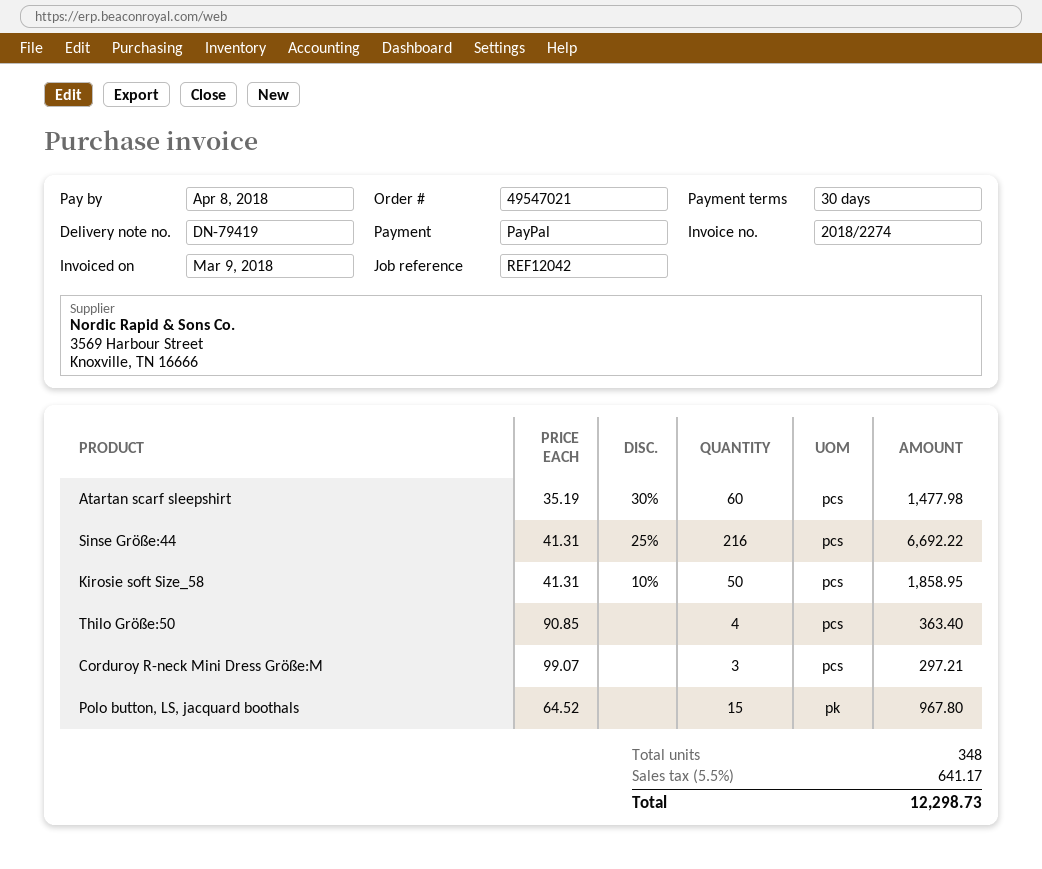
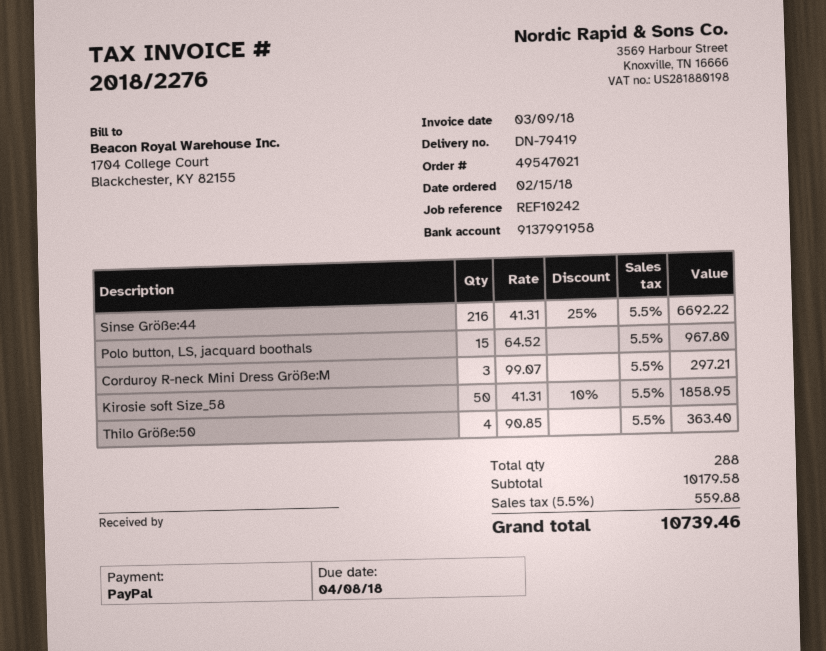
invoice number: 2018/2274 -> 2018/2276
reference: REF12042 -> REF10242
Atartan scarf sleepshirt: 60 x 35.19 - 30% = 1477.98 -> none
total quantity: 348 -> 288
tax: 5.5% = 641.17 -> 5.5% = 559.88
total: 12298.73 -> 10739.46

